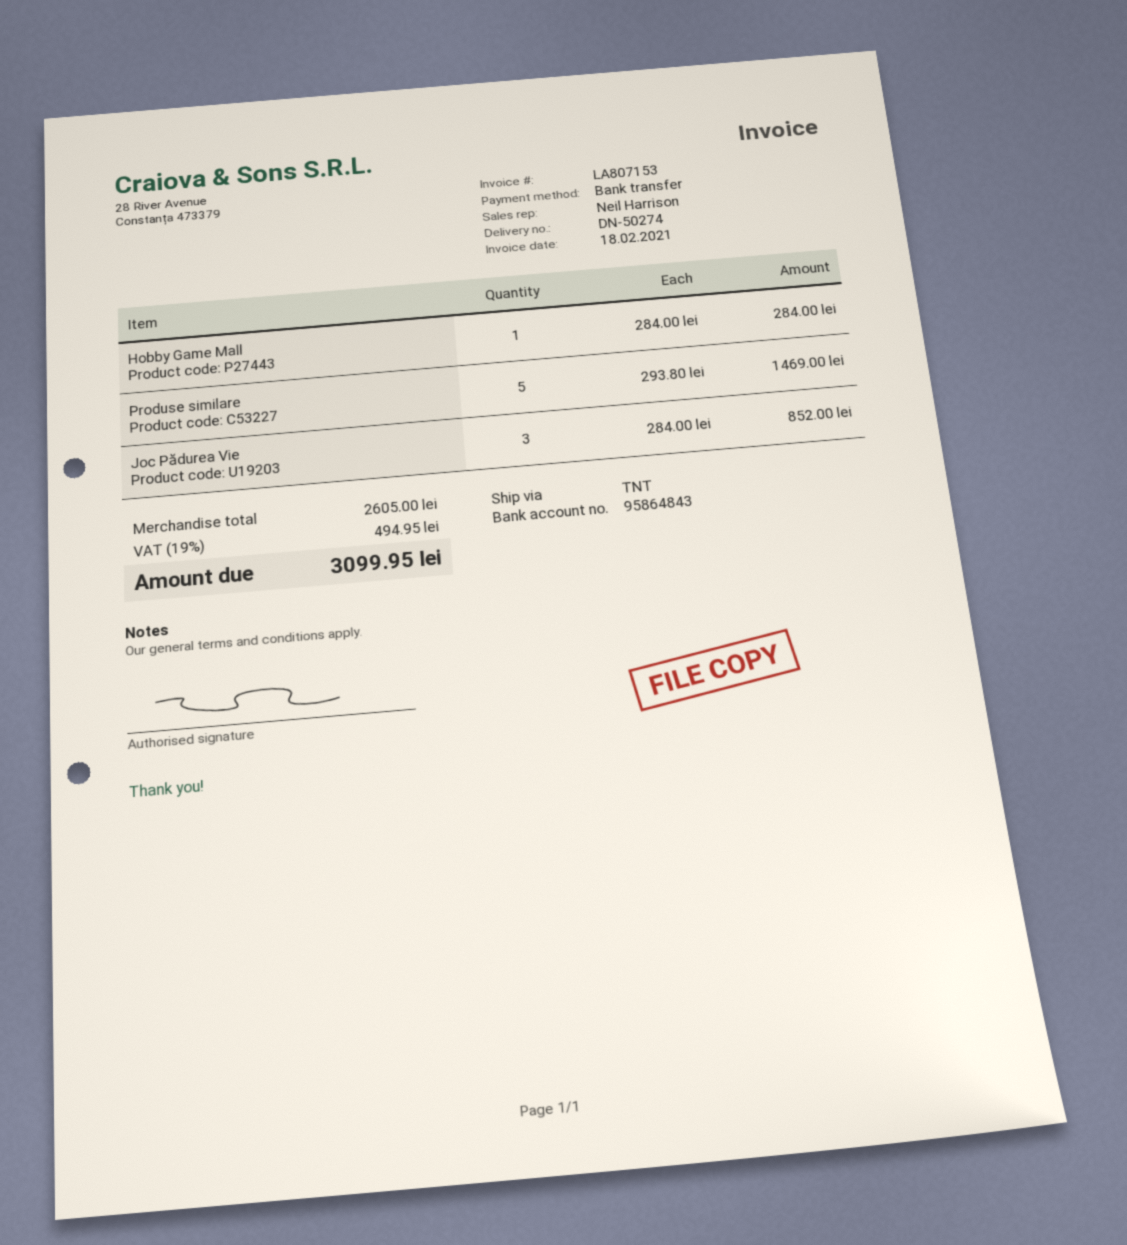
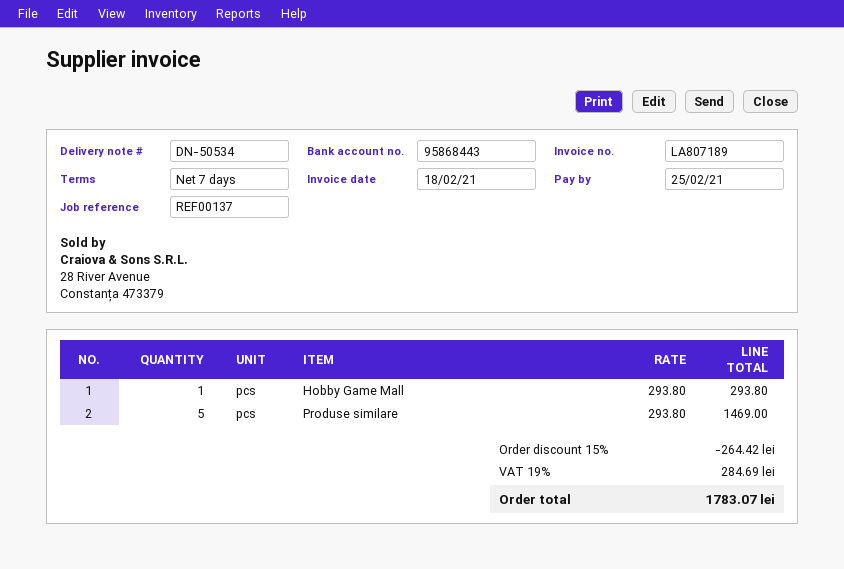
delivery note number: DN-50274 -> DN-50534
invoice number: LA807153 -> LA807189
bank account: 95864843 -> 95868443
Hobby Game Mall: 1 x 284.00 = 284.00 -> 1 x 293.80 = 293.80
Joc Pădurea Vie: 3 x 284.00 = 852.00 -> none
discount: none -> 15% = 264.42
tax: 19% = 494.95 -> 19% = 284.69
total: 3099.95 -> 1783.07

